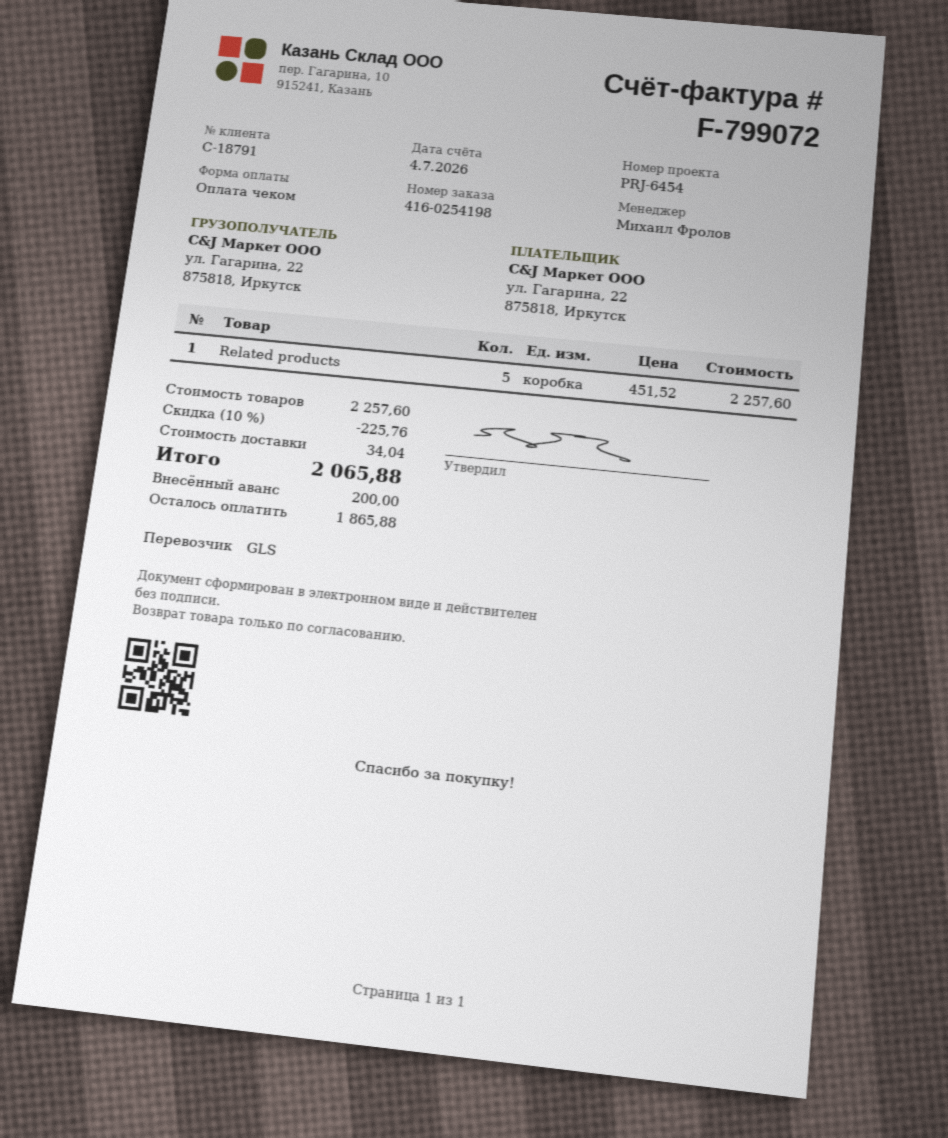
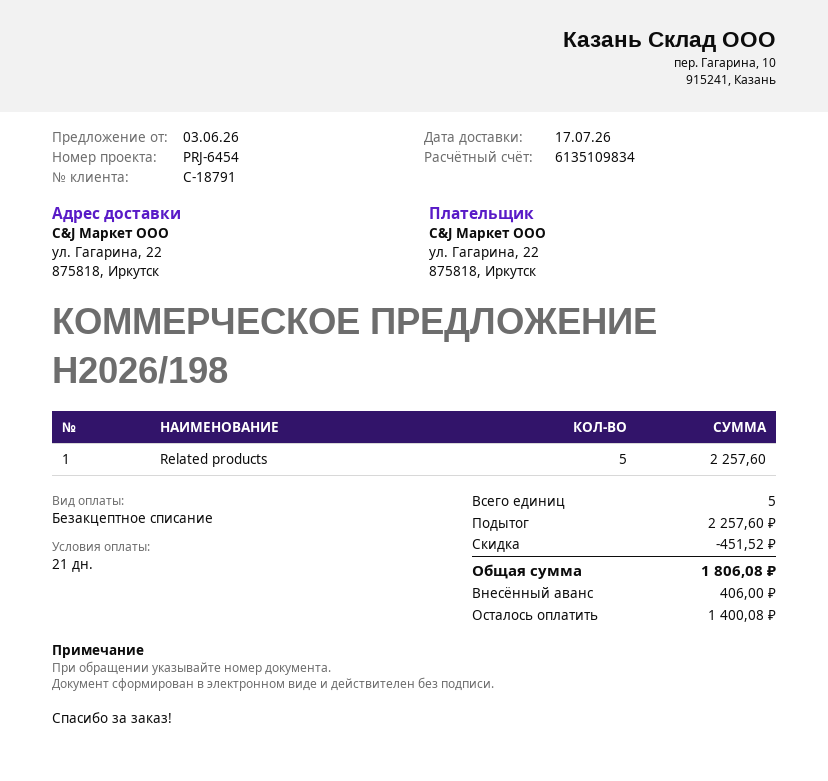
payment method: cheque -> direct debit
discount: 225.76 -> 451.52
shipping: 34.04 -> none
total: 2065.88 -> 1806.08
deposit: 200.00 -> 406.00
balance: 1865.88 -> 1400.08

